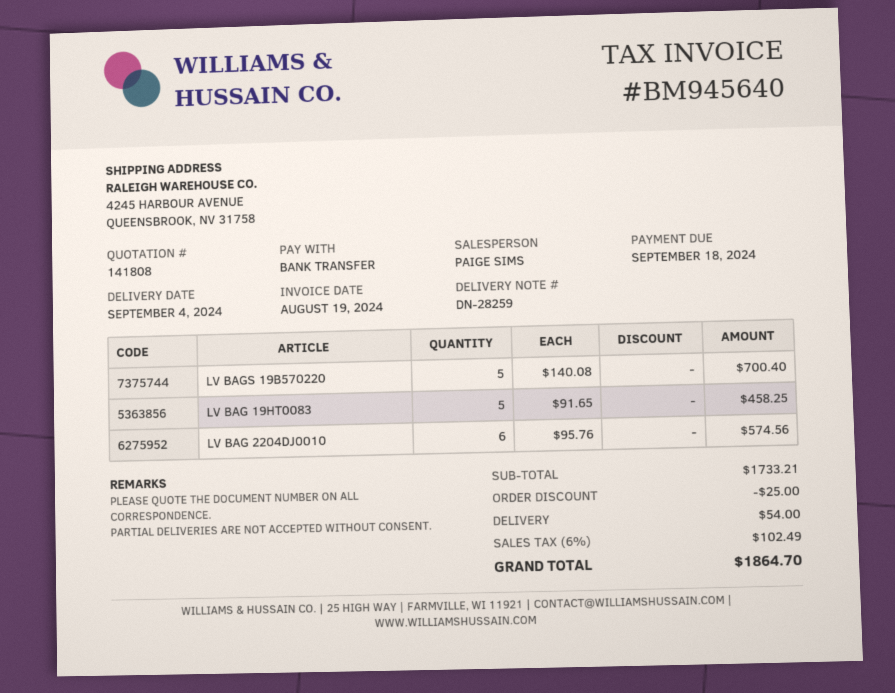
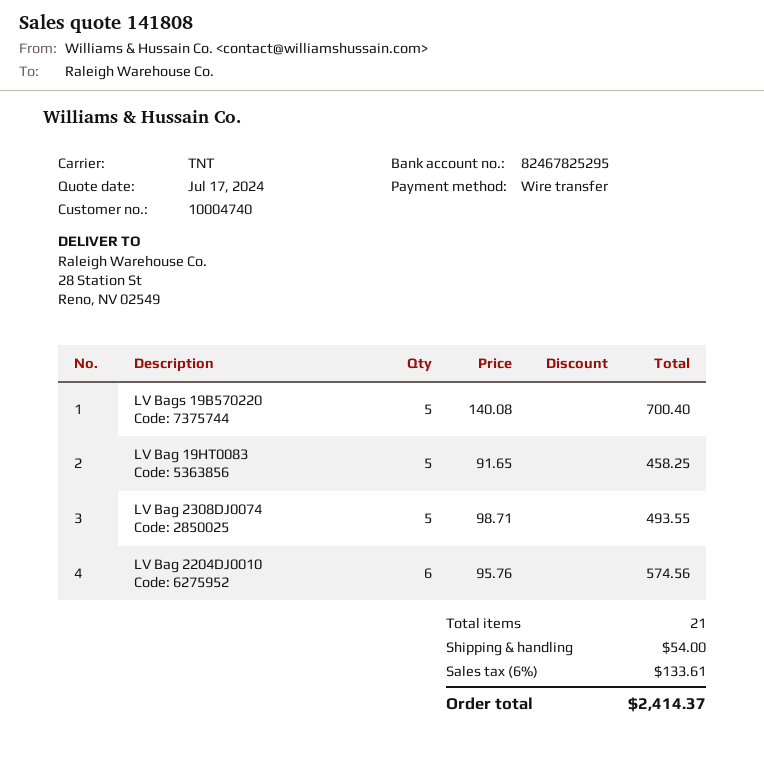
ship to: 4245 HARBOUR AVENUE, QUEENSBROOK, NV 31758 -> 28 Station St, Reno, NV 02549
LV Bag 2308DJ0074: none -> 5 x 98.71 = 493.55
discount: 25.00 -> none
tax: 6% = 102.49 -> 6% = 133.61
total: 1864.70 -> 2414.37

